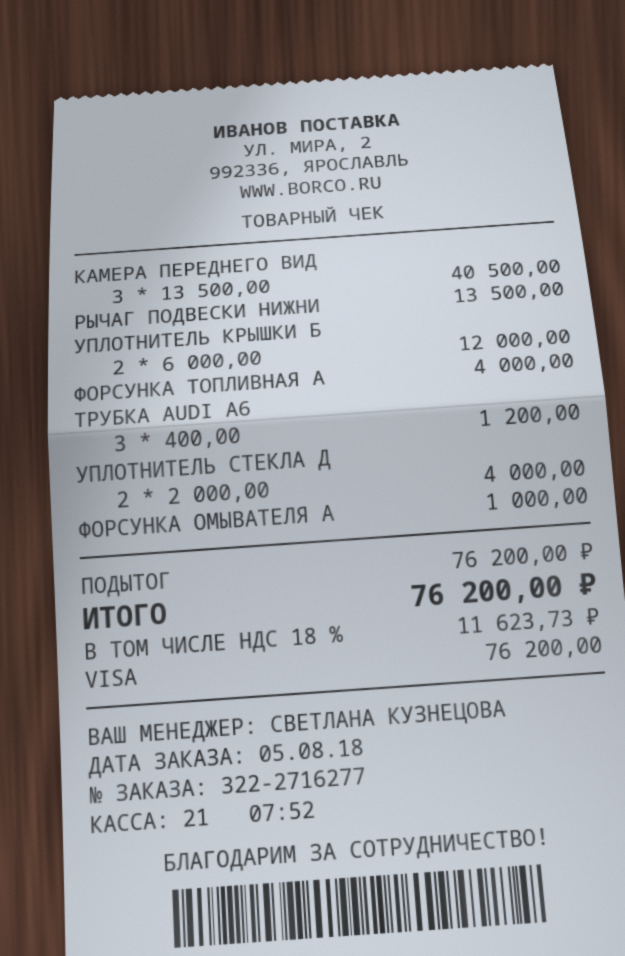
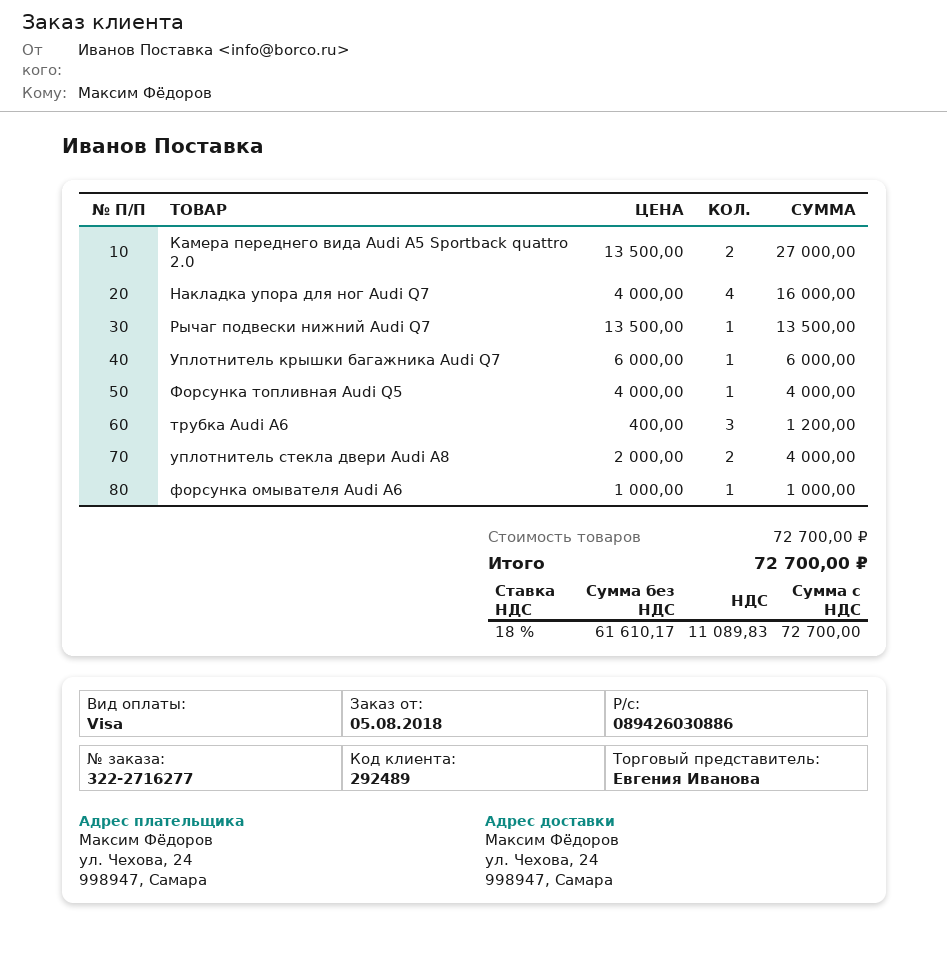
sales rep: СВЕТЛАНА КУЗНЕЦОВА -> Евгения Иванова
КАМЕРА ПЕРЕДНЕГО ВИД: 3 x 13500.00 = 40500.00 -> 2 x 13500.00 = 27000.00
УПЛОТНИТЕЛЬ КРЫШКИ Б: 2 x 6000.00 = 12000.00 -> 1 x 6000.00 = 6000.00
Накладка упора для ног Audi Q7: none -> 4 x 4000.00 = 16000.00
subtotal: 76200.00 -> 72700.00
tax: 18% = 11623.73 -> 18% = 11089.83
total: 76200.00 -> 72700.00

